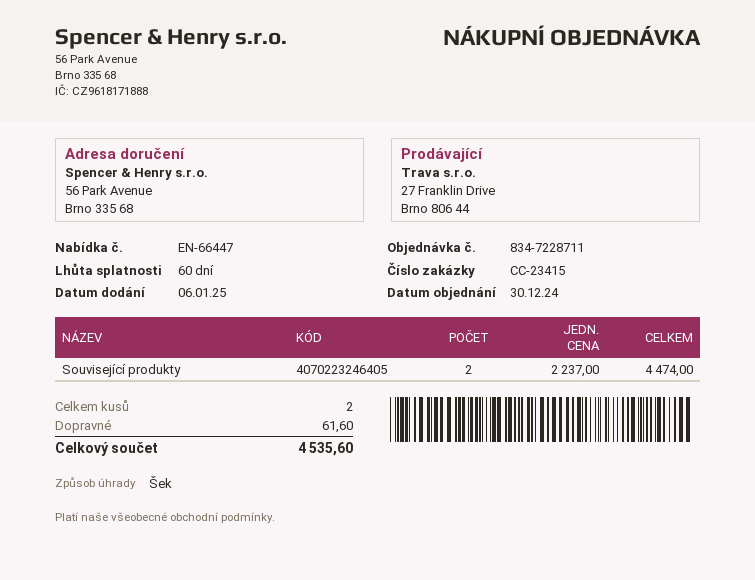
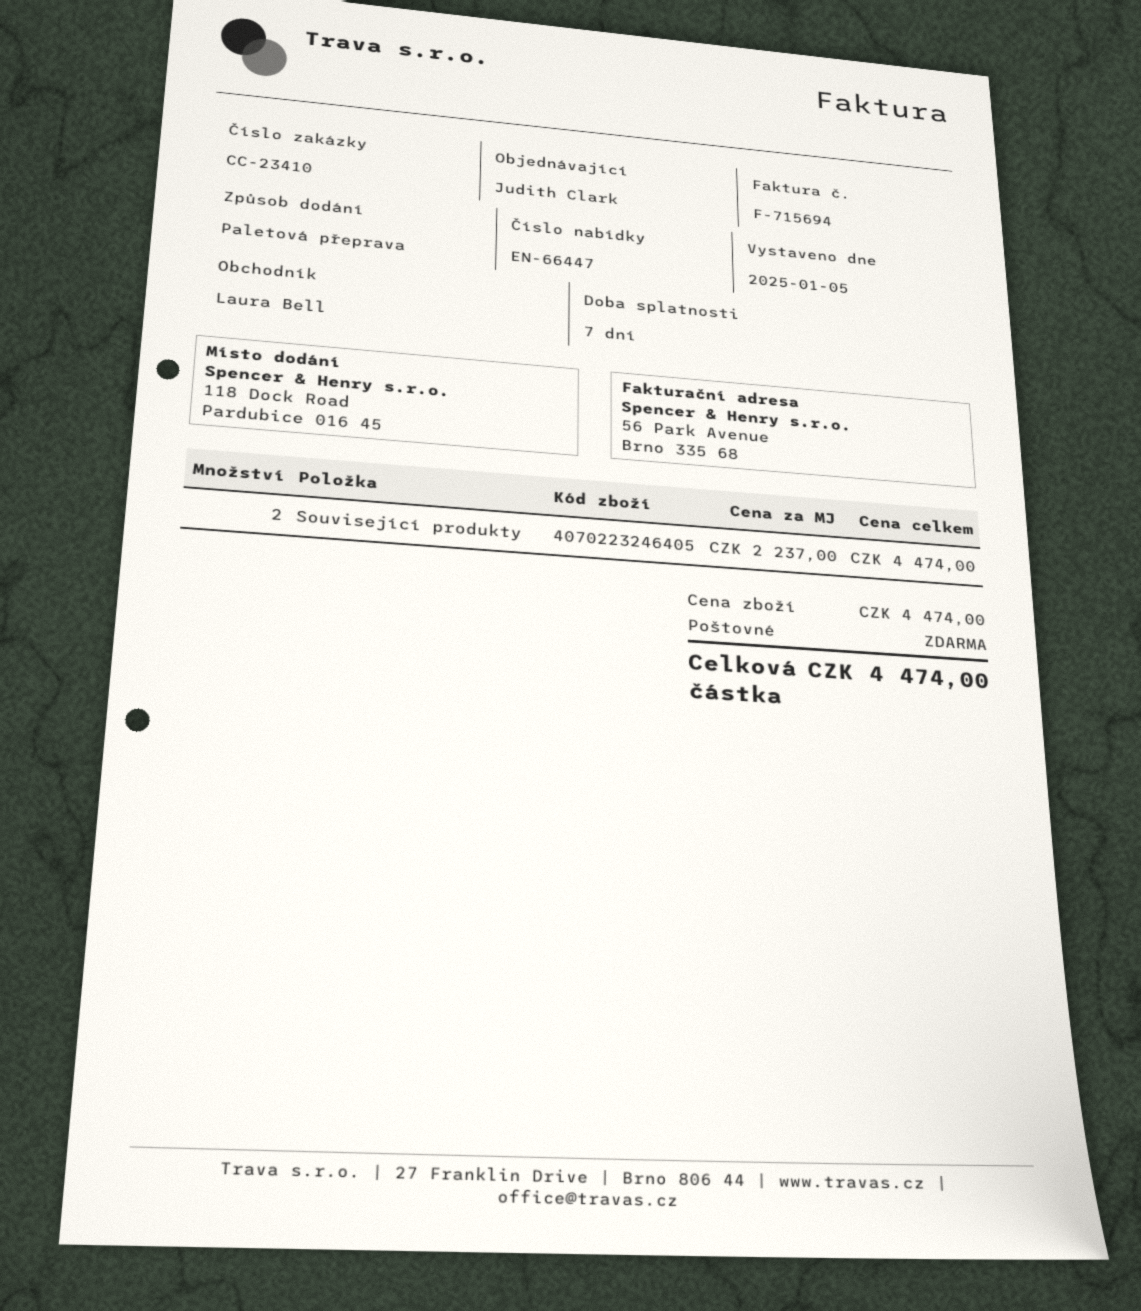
payment terms: 60 days -> 7 days
reference: CC-23415 -> CC-23410
ship to: 56 Park Avenue, Brno 335 68 -> 118 Dock Road, Pardubice 016 45
shipping: 61.60 -> 0.00
total: 4535.60 -> 4474.00

